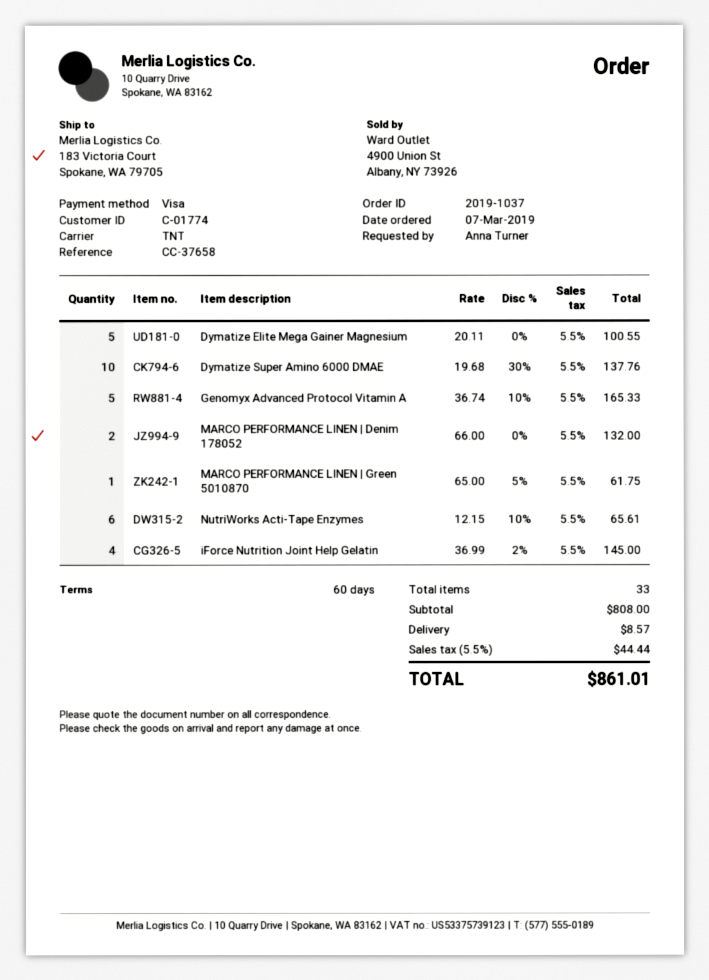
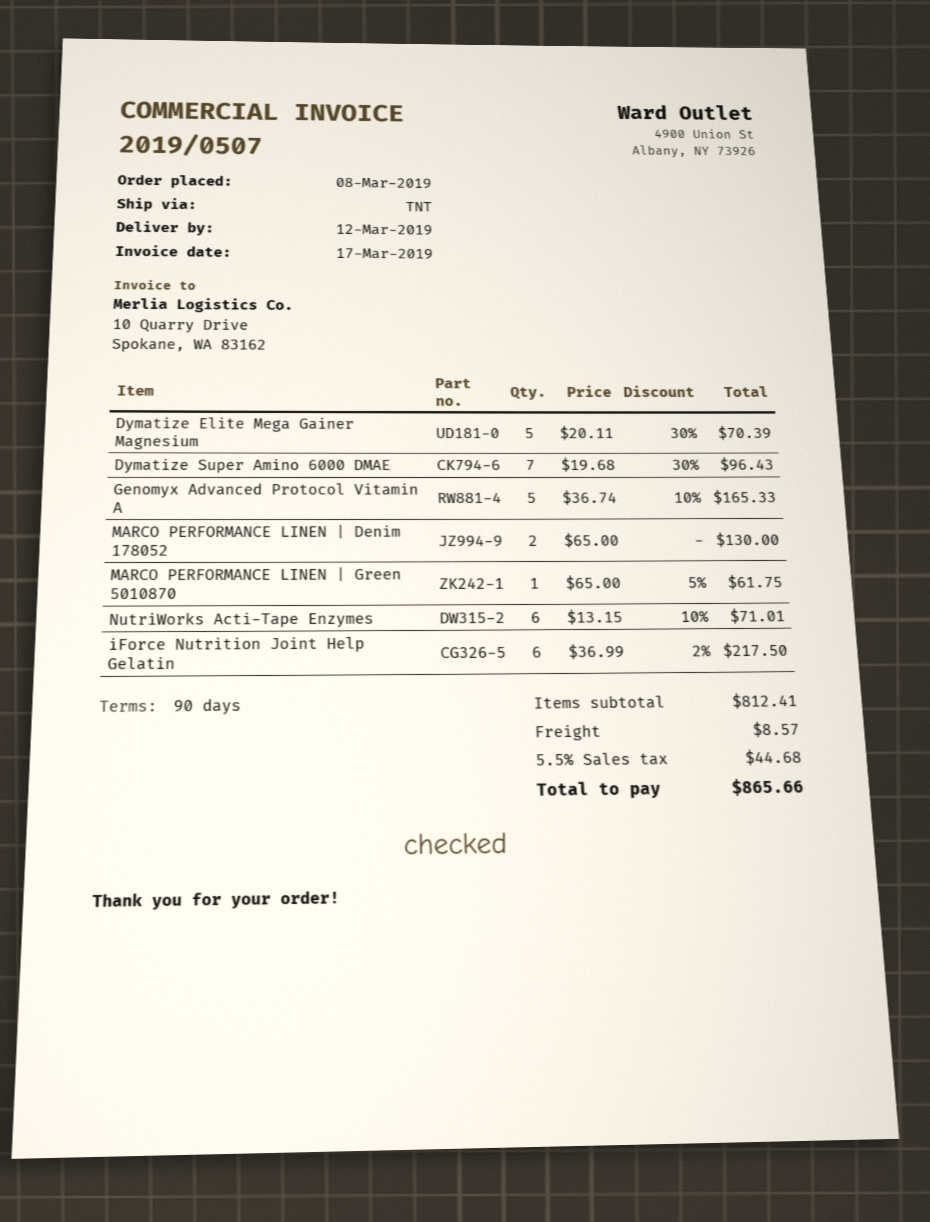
order date: 2019-03-07 -> 2019-03-08
payment terms: 60 days -> 90 days
Dymatize Elite Mega Gainer Magnesium: 5 x 20.11 = 100.55 -> 5 x 20.11 - 30% = 70.39
Dymatize Super Amino 6000 DMAE: 10 x 19.68 - 30% = 137.76 -> 7 x 19.68 - 30% = 96.43
MARCO PERFORMANCE LINEN | Denim 178052: 2 x 66.00 = 132.00 -> 2 x 65.00 = 130.00
NutriWorks Acti-Tape Enzymes: 6 x 12.15 - 10% = 65.61 -> 6 x 13.15 - 10% = 71.01
iForce Nutrition Joint Help Gelatin: 4 x 36.99 - 2% = 145.00 -> 6 x 36.99 - 2% = 217.50
subtotal: 808.00 -> 812.41
tax: 5.5% = 44.44 -> 5.5% = 44.68
total: 861.01 -> 865.66

